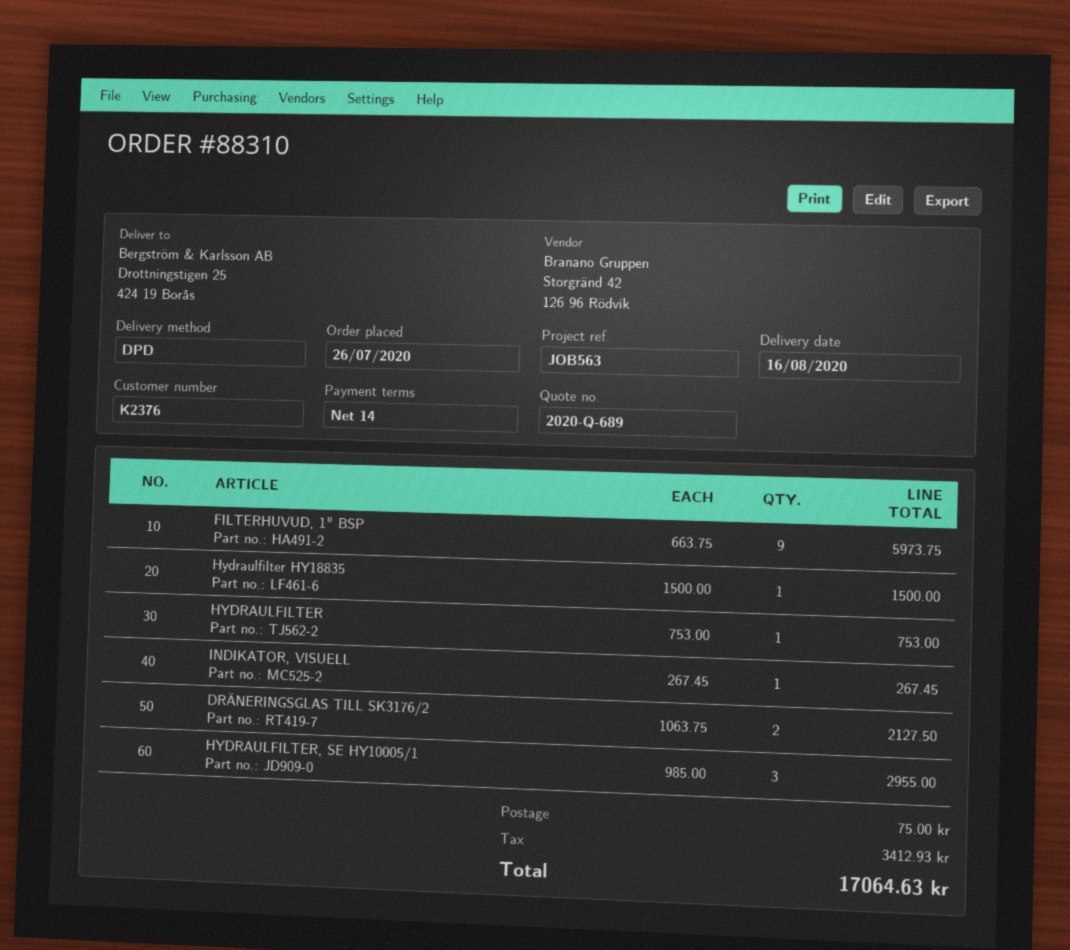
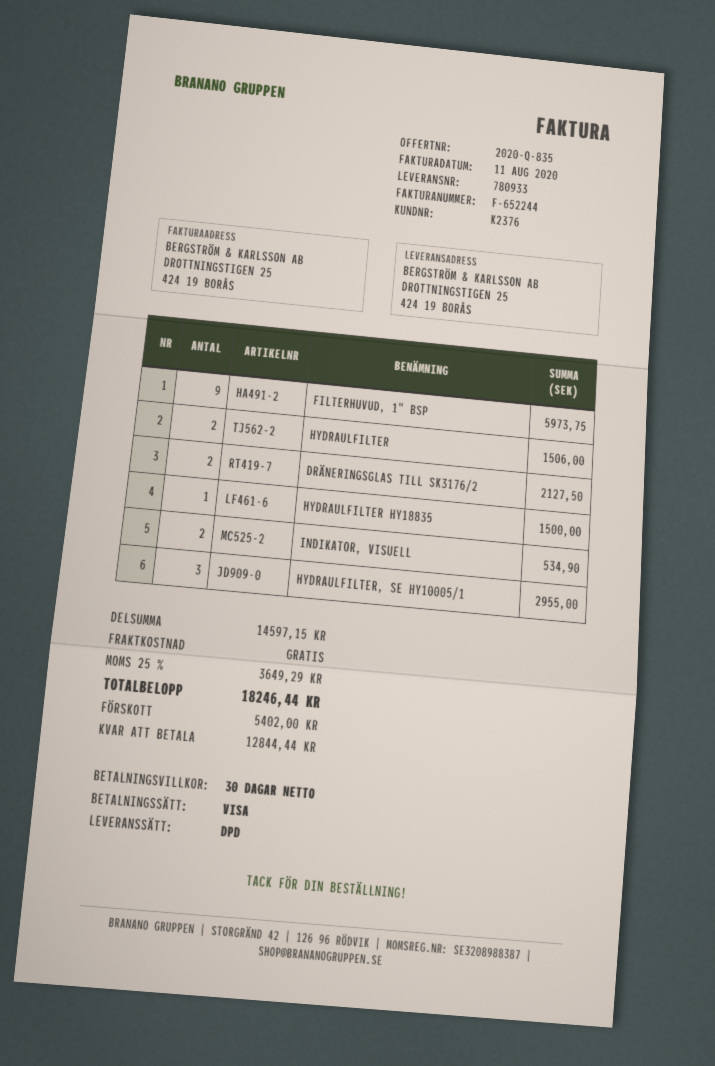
quote number: 2020-Q-689 -> 2020-Q-835
payment terms: 14 days -> 30 days
HYDRAULFILTER: 1 for 753.00 -> 2 for 1506.00
INDIKATOR, VISUELL: 1 for 267.45 -> 2 for 534.90
shipping: 75.00 -> 0.00
tax: 3412.93 -> 3649.29
total: 17064.63 -> 18246.44

